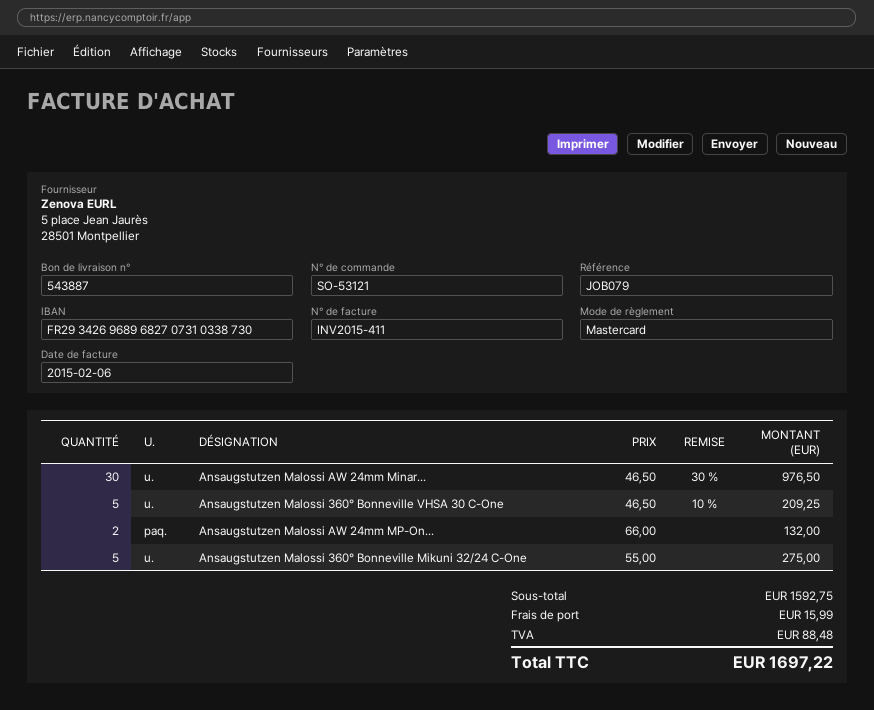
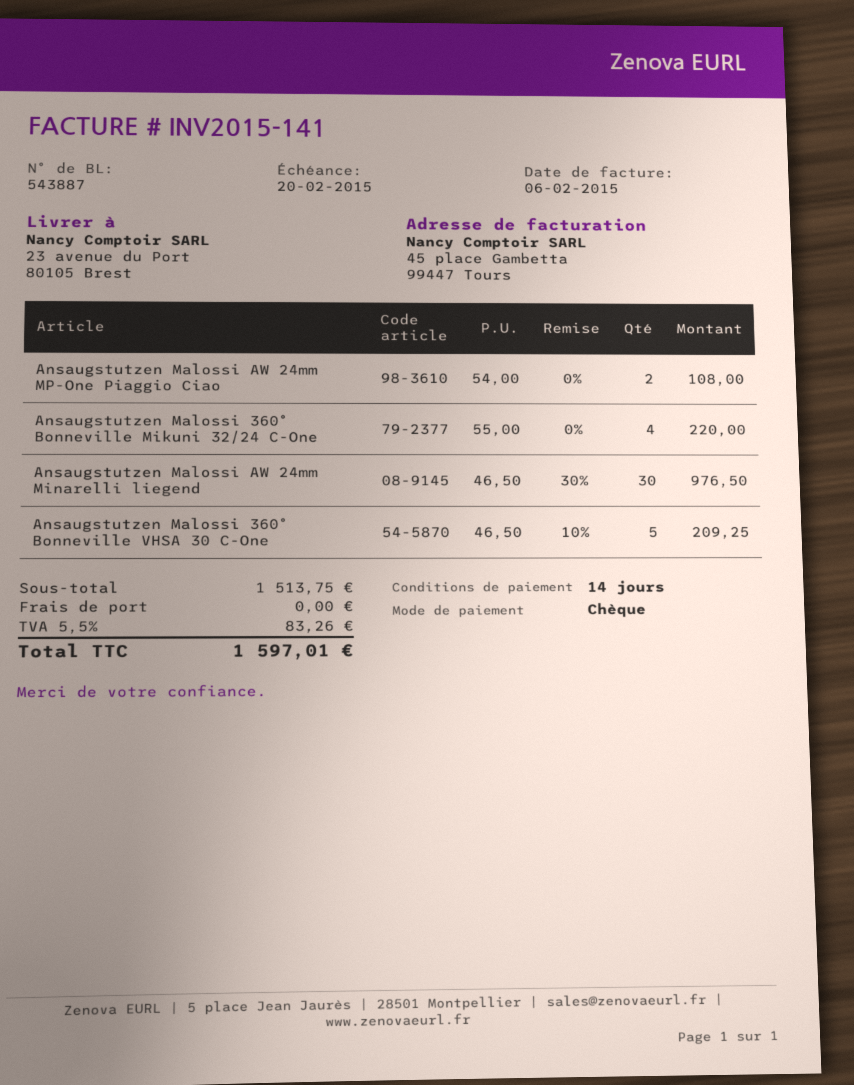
invoice number: INV2015-411 -> INV2015-141
payment method: Mastercard -> cheque
Ansaugstutzen Malossi AW 24mm MP-On...: 2 x 66.00 = 132.00 -> 2 x 54.00 = 108.00
Ansaugstutzen Malossi 360° Bonneville Mikuni 32/24 C-One: 5 x 55.00 = 275.00 -> 4 x 55.00 = 220.00
subtotal: 1592.75 -> 1513.75
shipping: 15.99 -> 0.00
tax: 88.48 -> 83.26
total: 1697.22 -> 1597.01

